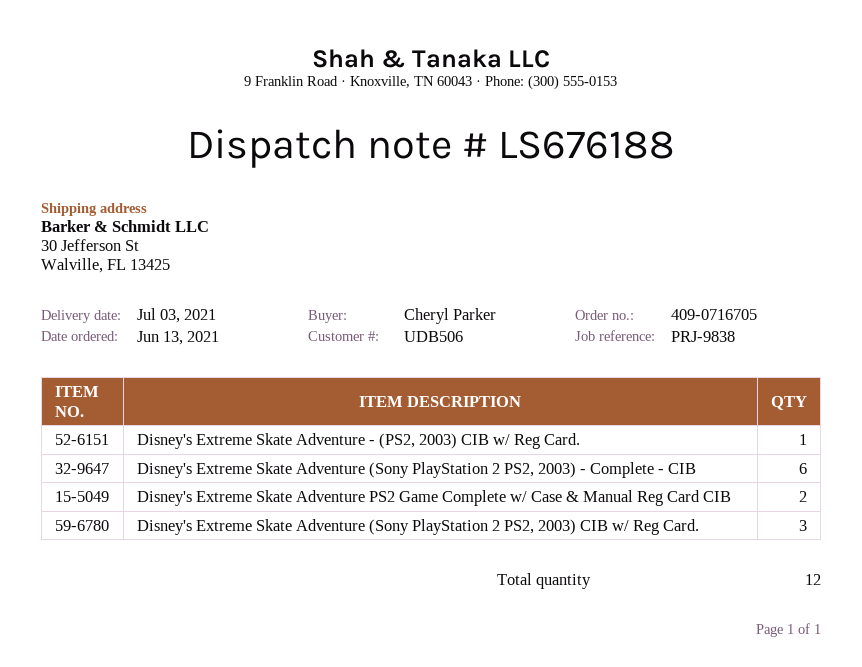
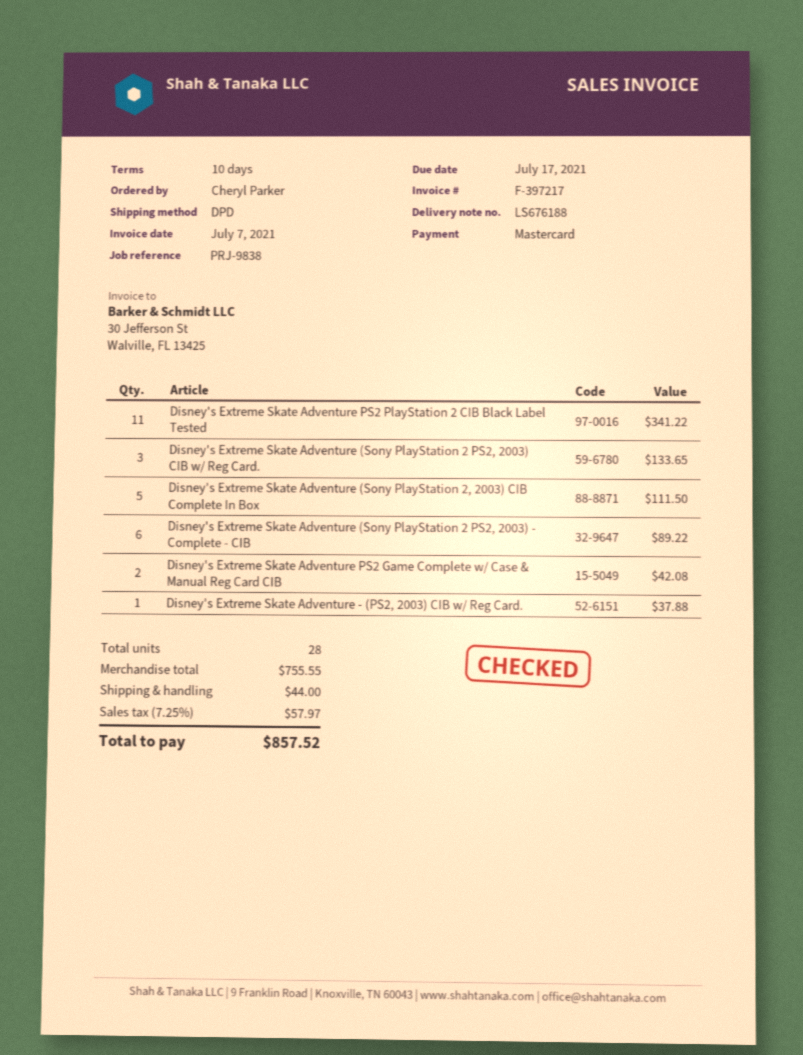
Disney's Extreme Skate Adventure PS2 PlayStation 2 CIB Black Label Tested: none -> 11
Disney's Extreme Skate Adventure (Sony PlayStation 2, 2003) CIB Complete In Box: none -> 5
total quantity: 12 -> 28

